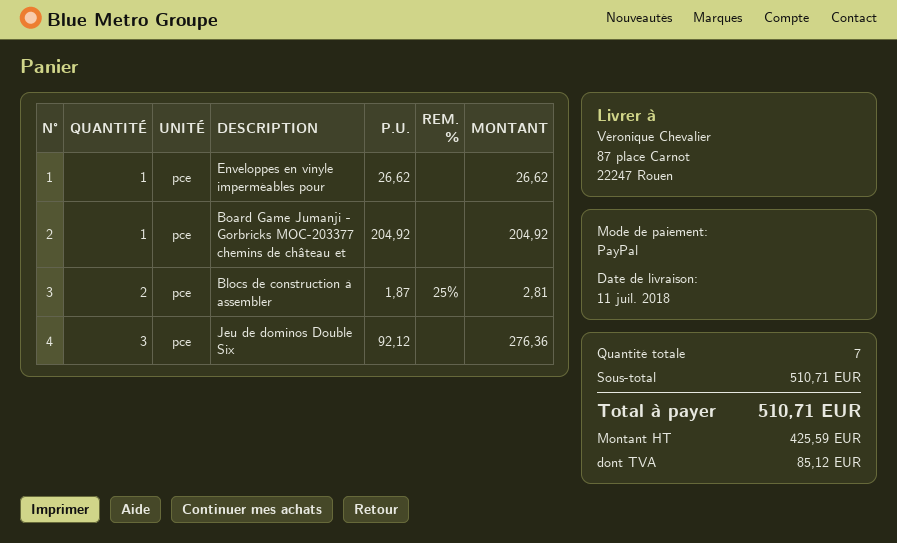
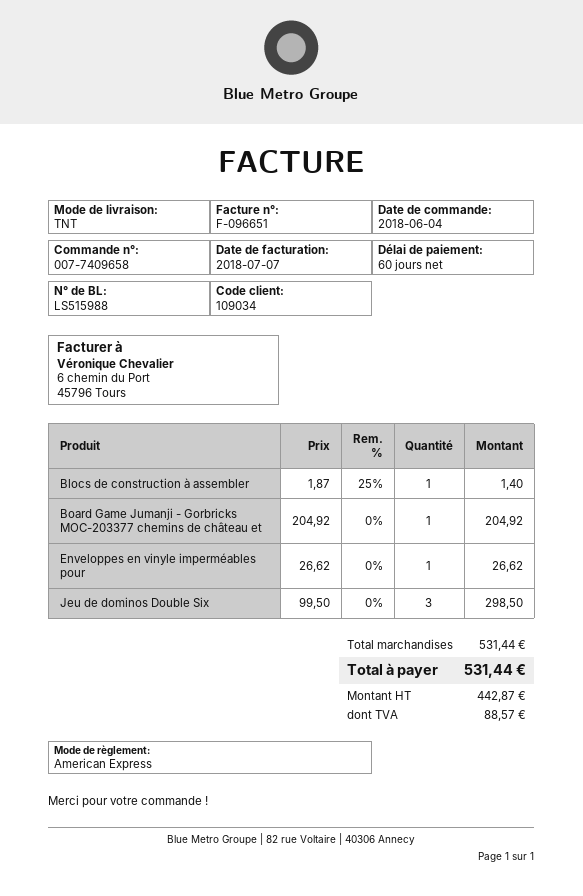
payment method: PayPal -> American Express
Blocs de construction à assembler: 2 x 1.87 - 25% = 2.81 -> 1 x 1.87 - 25% = 1.40
Jeu de dominos Double Six: 3 x 92.12 = 276.36 -> 3 x 99.50 = 298.50
subtotal: 510.71 -> 531.44
net: 425.59 -> 442.87
tax: 85.12 -> 88.57
total: 510.71 -> 531.44

